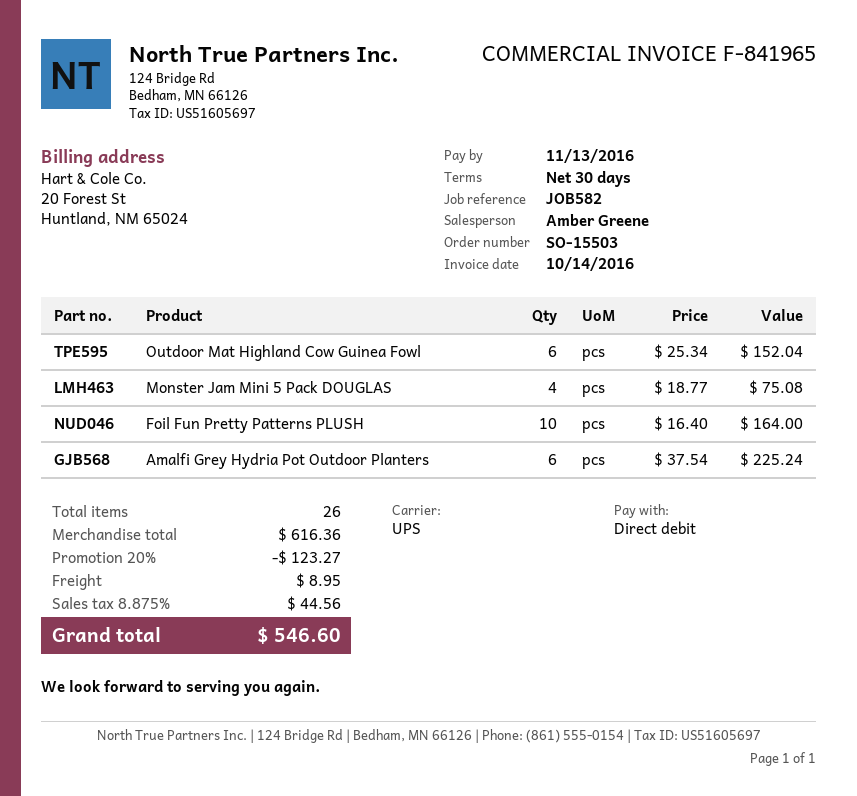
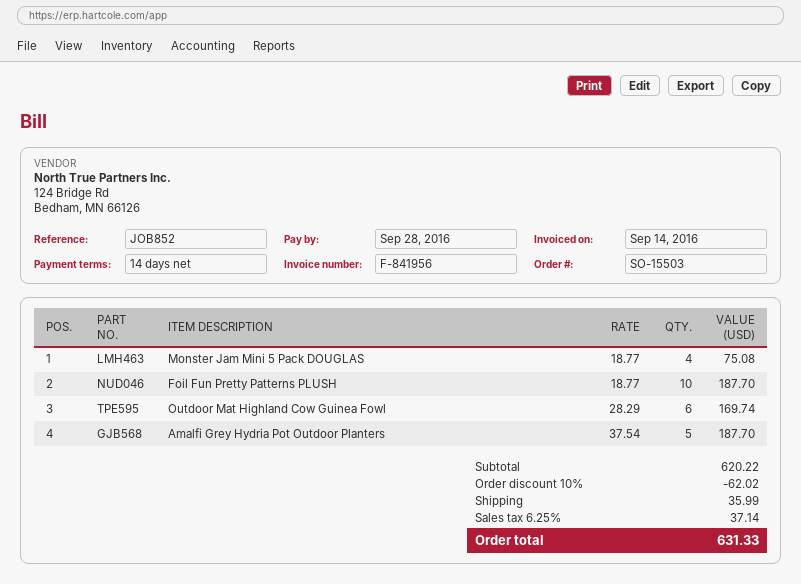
invoice number: F-841965 -> F-841956
invoice date: 2016-10-14 -> 2016-09-14
payment terms: 30 days -> 14 days
due date: 2016-11-13 -> 2016-09-28
reference: JOB582 -> JOB852
Outdoor Mat Highland Cow Guinea Fowl: 6 x 25.34 = 152.04 -> 6 x 28.29 = 169.74
Foil Fun Pretty Patterns PLUSH: 10 x 16.40 = 164.00 -> 10 x 18.77 = 187.70
Amalfi Grey Hydria Pot Outdoor Planters: 6 x 37.54 = 225.24 -> 5 x 37.54 = 187.70
subtotal: 616.36 -> 620.22
discount: 20% = 123.27 -> 10% = 62.02
shipping: 8.95 -> 35.99
tax: 8.875% = 44.56 -> 6.25% = 37.14
total: 546.60 -> 631.33

